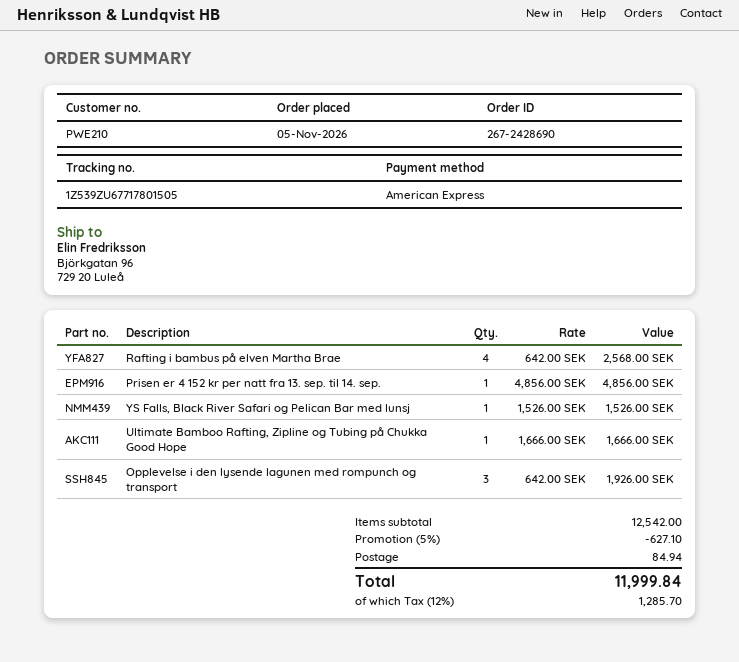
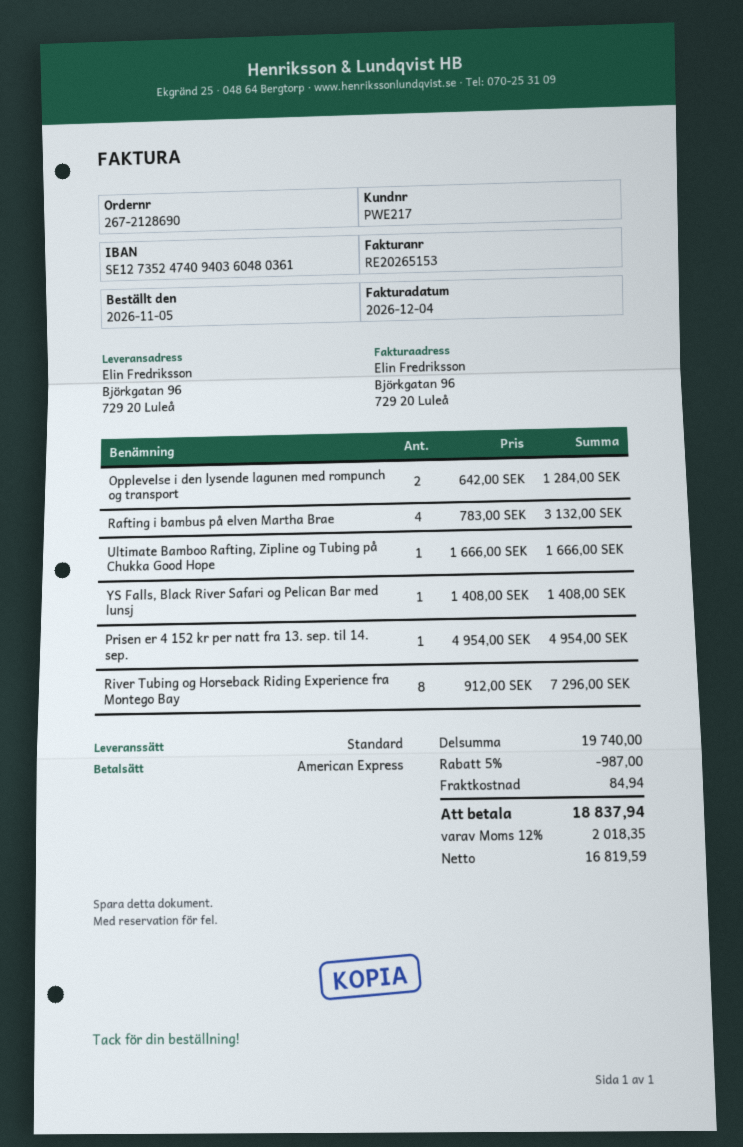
order number: 267-2428690 -> 267-2128690
customer number: PWE210 -> PWE217
Rafting i bambus på elven Martha Brae: 4 x 642.00 = 2568.00 -> 4 x 783.00 = 3132.00
Prisen er 4 152 kr per natt fra 13. sep. til 14. sep.: 1 x 4856.00 = 4856.00 -> 1 x 4954.00 = 4954.00
YS Falls, Black River Safari og Pelican Bar med lunsj: 1 x 1526.00 = 1526.00 -> 1 x 1408.00 = 1408.00
Opplevelse i den lysende lagunen med rompunch og transport: 3 x 642.00 = 1926.00 -> 2 x 642.00 = 1284.00
River Tubing og Horseback Riding Experience fra Montego Bay: none -> 8 x 912.00 = 7296.00
subtotal: 12542.00 -> 19740.00
discount: 5% = 627.10 -> 5% = 987.00
tax: 12% = 1285.70 -> 12% = 2018.35
total: 11999.84 -> 18837.94

